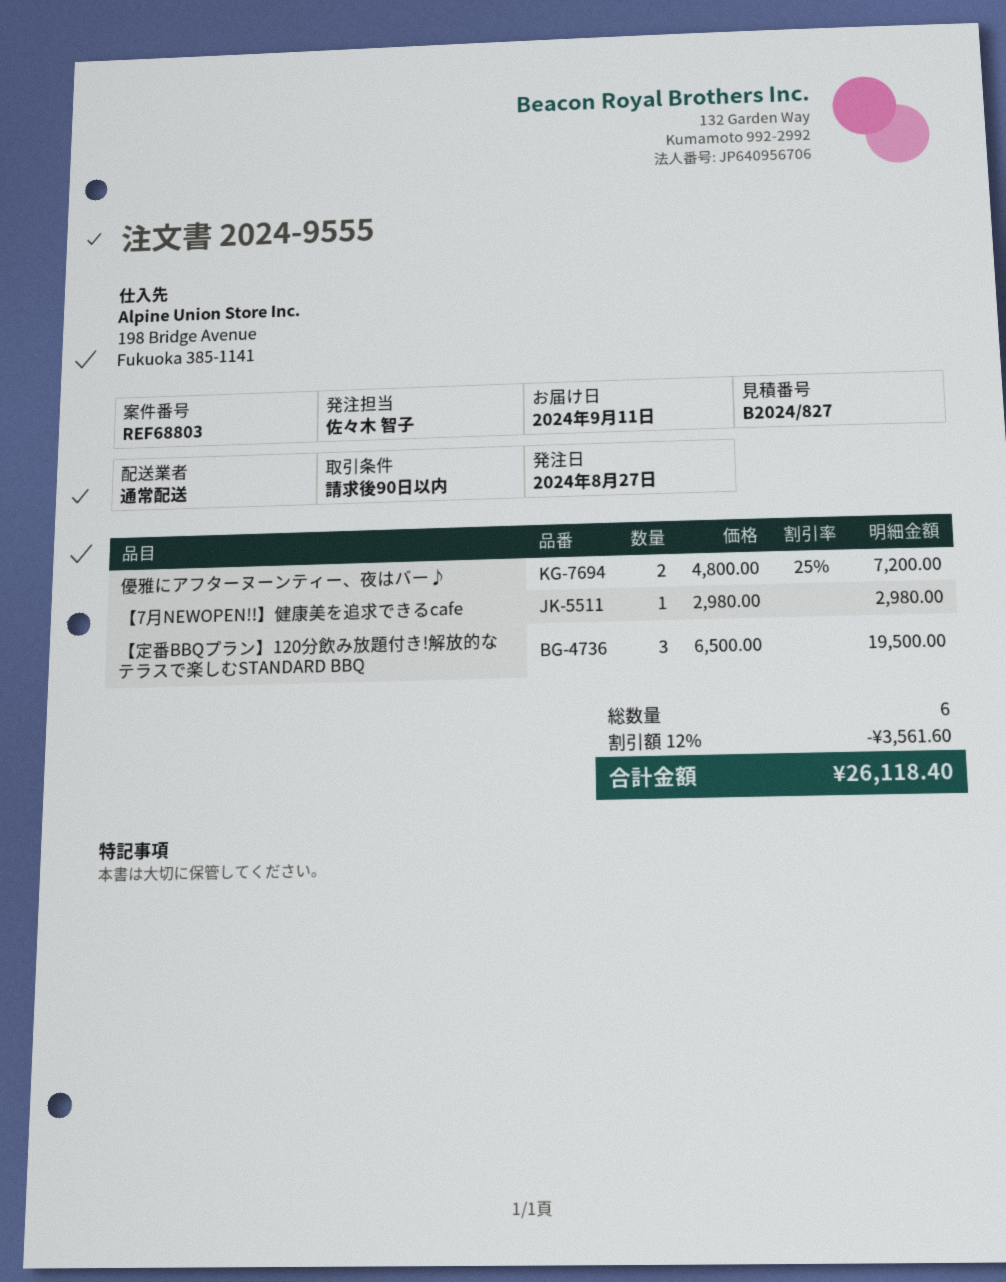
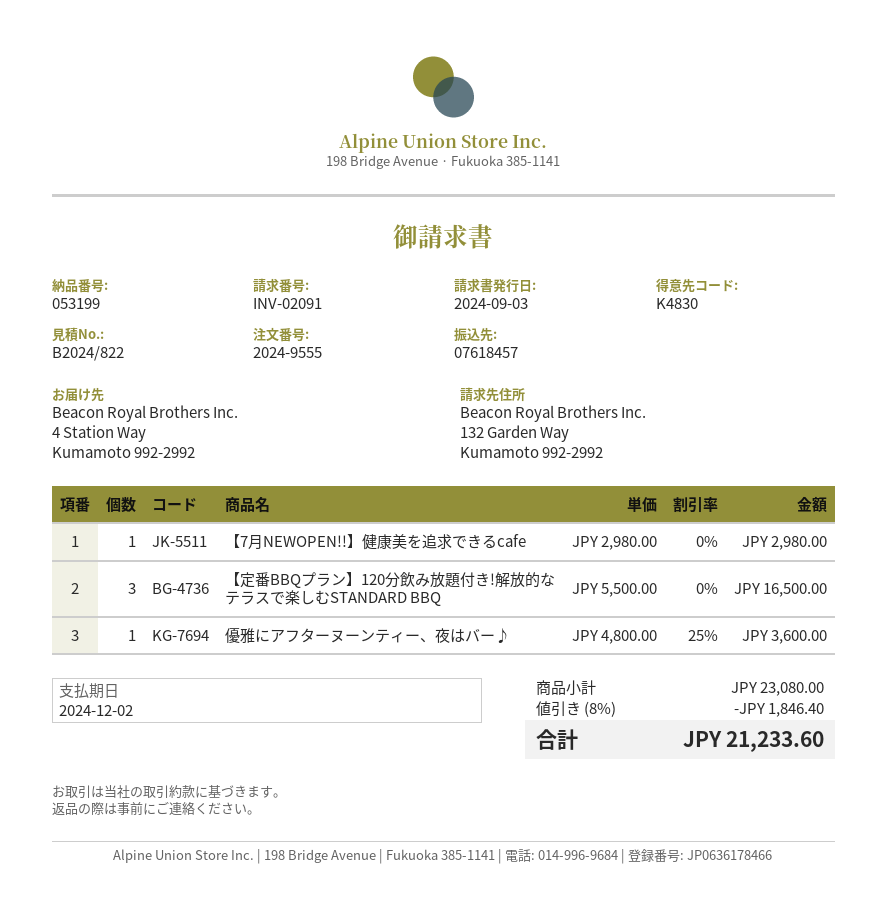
quote number: B2024/827 -> B2024/822
優雅にアフターヌーンティー、夜はバー♪: 2 x 4800.00 - 25% = 7200.00 -> 1 x 4800.00 - 25% = 3600.00
【定番BBQプラン】120分飲み放題付き!解放的なテラスで楽しむSTANDARD BBQ: 3 x 6500.00 = 19500.00 -> 3 x 5500.00 = 16500.00
discount: 12% = 3561.60 -> 8% = 1846.40
total: 26118.40 -> 21233.60

